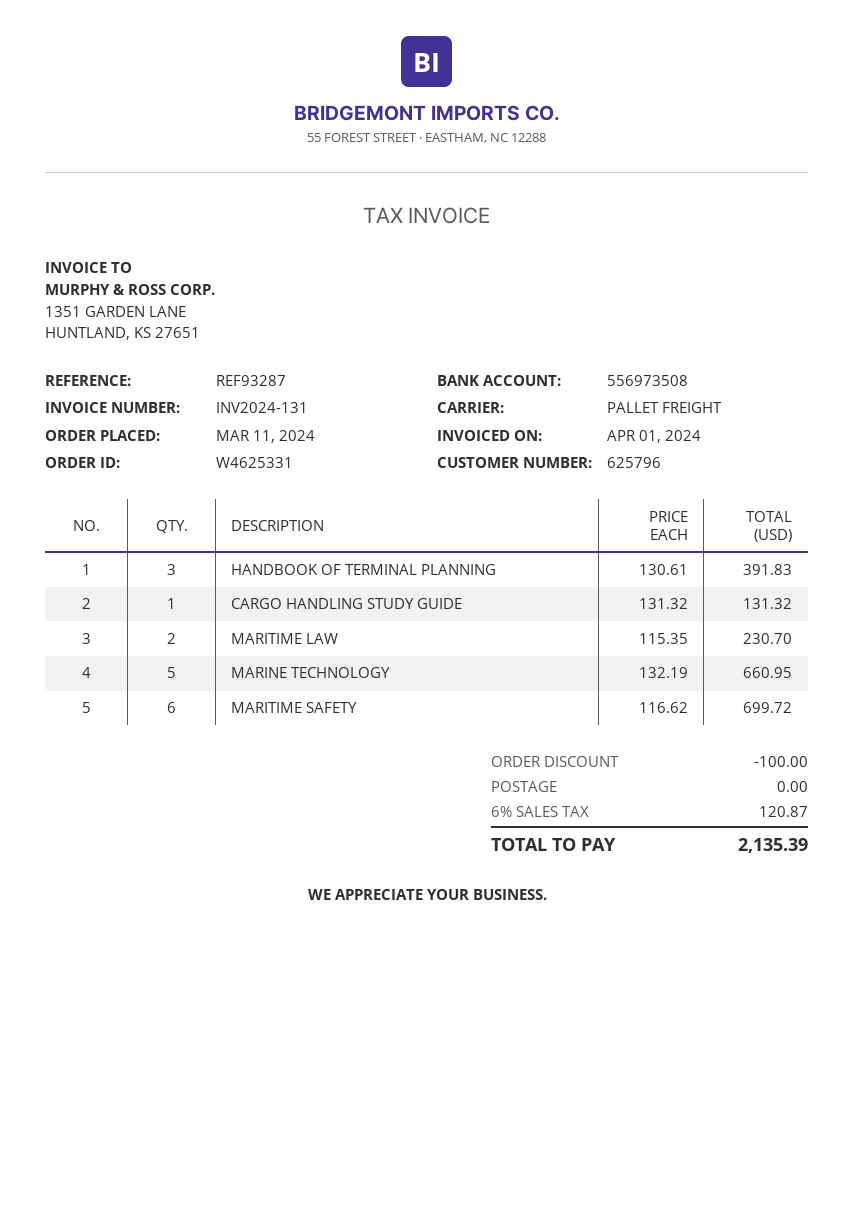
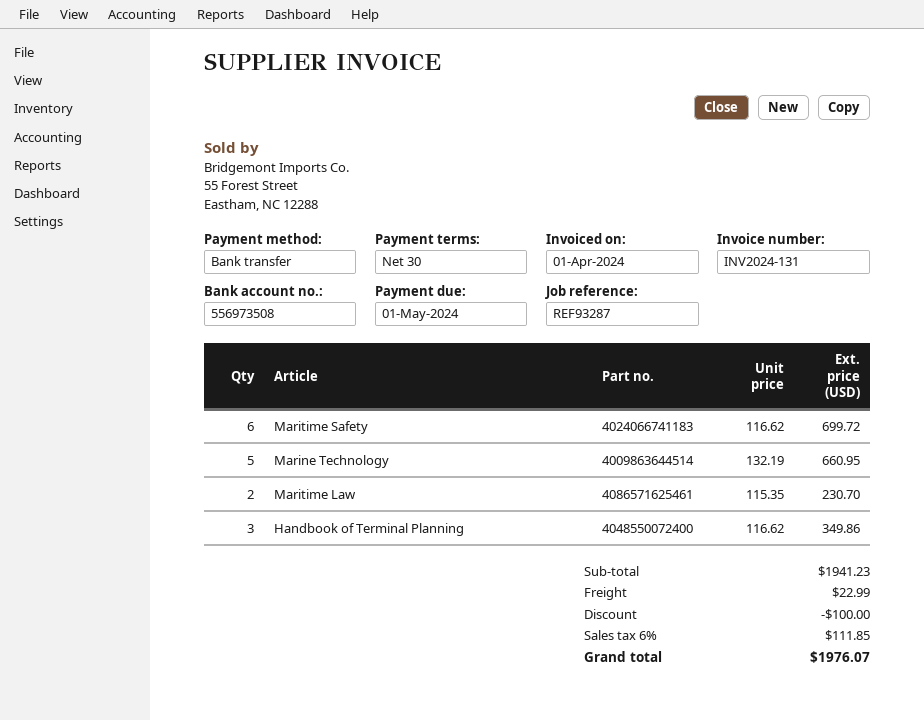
HANDBOOK OF TERMINAL PLANNING: 3 x 130.61 = 391.83 -> 3 x 116.62 = 349.86
CARGO HANDLING STUDY GUIDE: 1 x 131.32 = 131.32 -> none
shipping: 0.00 -> 22.99
tax: 6% = 120.87 -> 6% = 111.85
total: 2135.39 -> 1976.07

